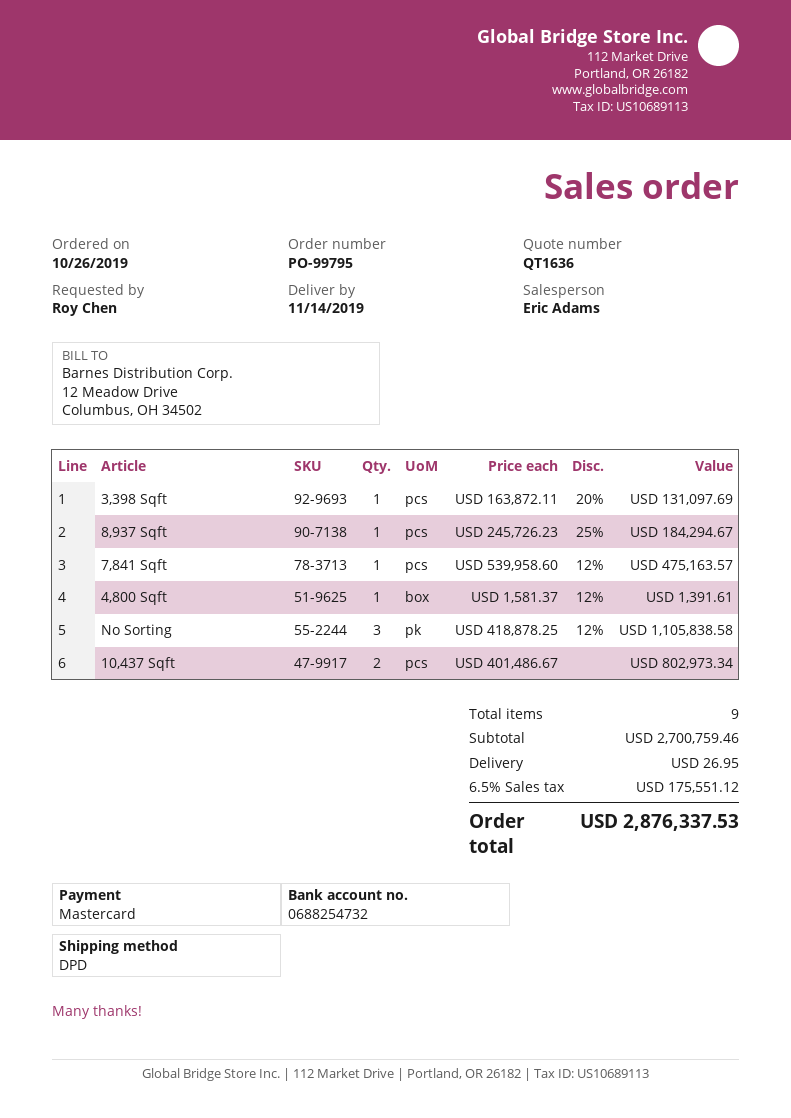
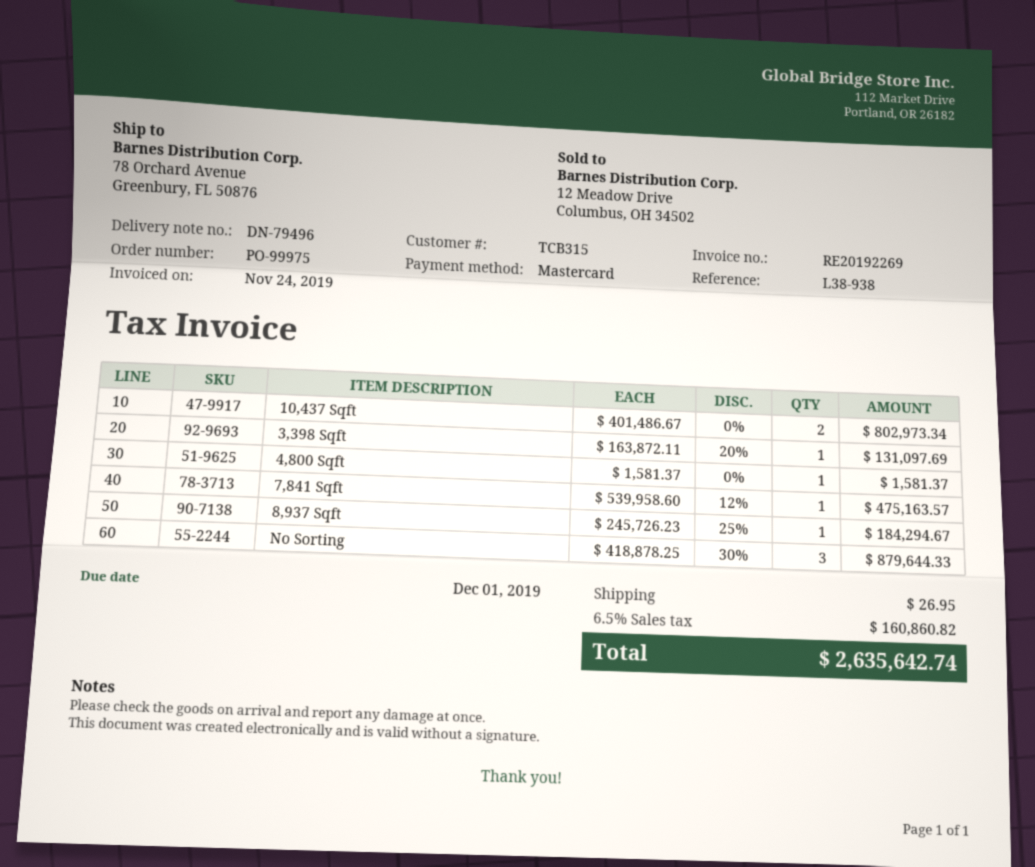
order number: PO-99795 -> PO-99975
4,800 Sqft: 1 x 1581.37 - 12% = 1391.61 -> 1 x 1581.37 = 1581.37
No Sorting: 3 x 418878.25 - 12% = 1105838.58 -> 3 x 418878.25 - 30% = 879644.33
tax: 6.5% = 175551.12 -> 6.5% = 160860.82
total: 2876337.53 -> 2635642.74

